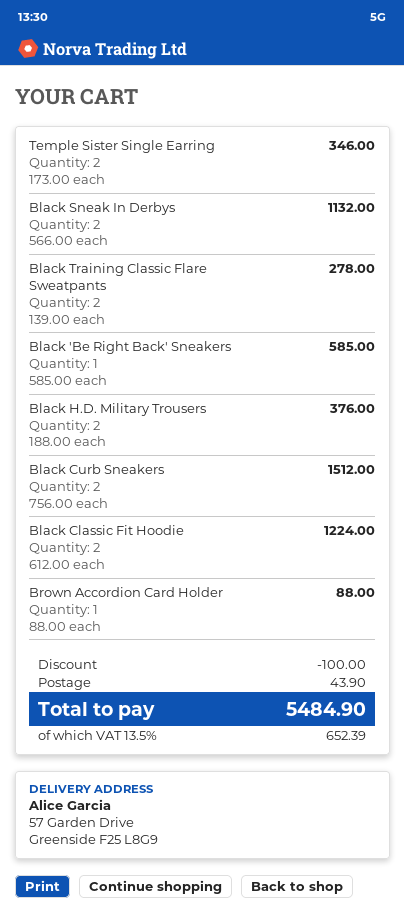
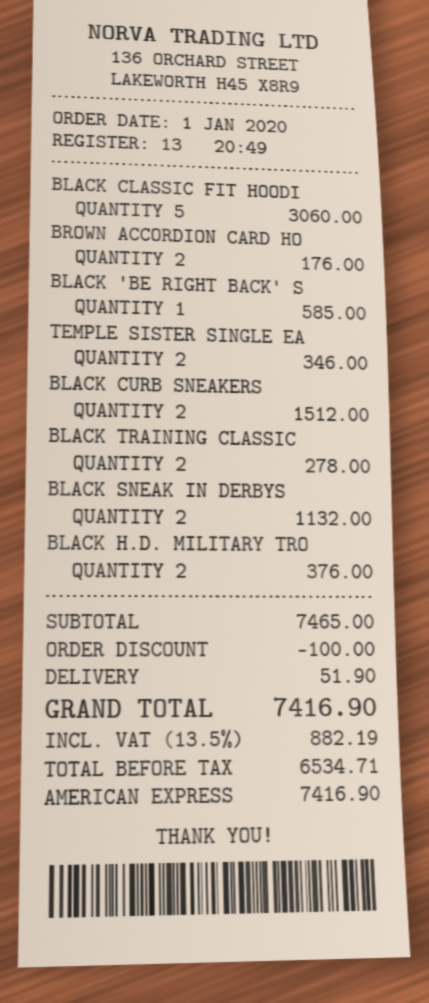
Black Classic Fit Hoodie: 2 for 1224.00 -> 5 for 3060.00
Brown Accordion Card Holder: 1 for 88.00 -> 2 for 176.00
shipping: 43.90 -> 51.90
tax: 13.5% = 652.39 -> 13.5% = 882.19
total: 5484.90 -> 7416.90

